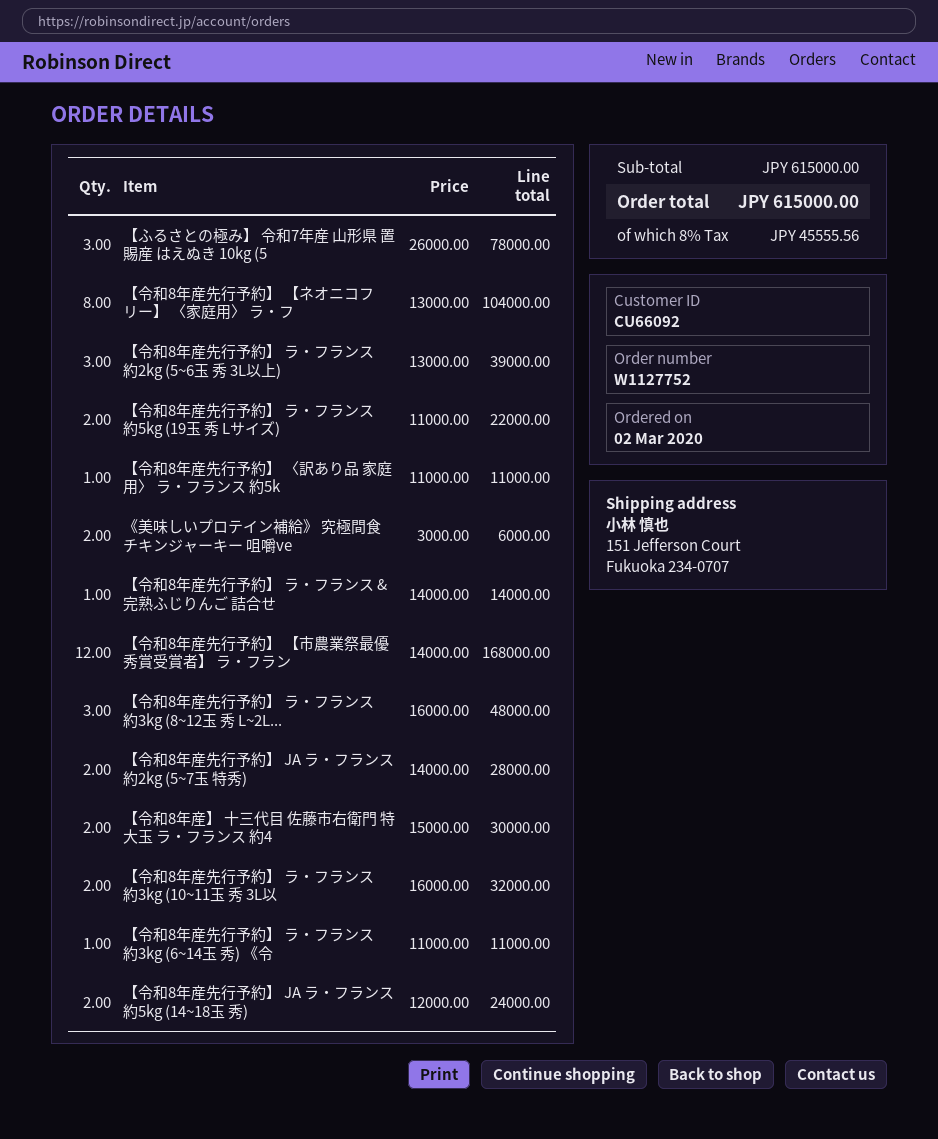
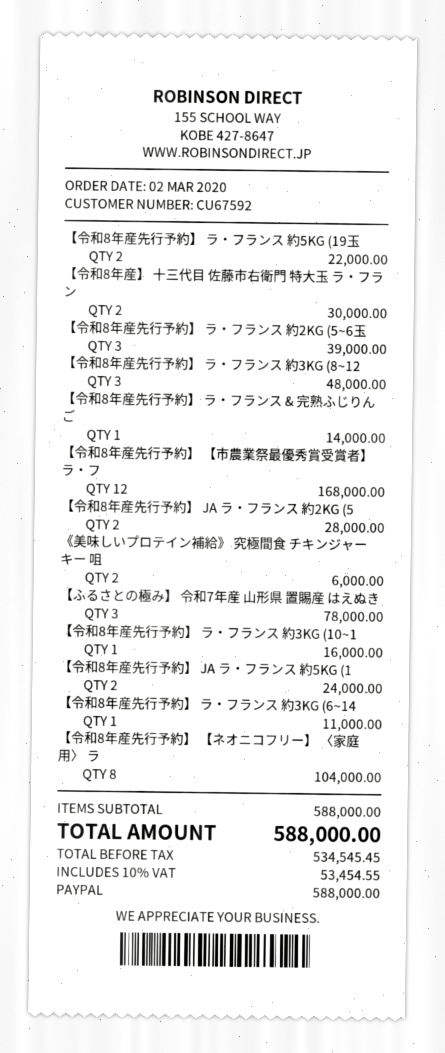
customer number: CU66092 -> CU67592
【令和8年産先行予約】 〈訳あり品 家庭用〉 ラ・フランス 約5k: 1 for 11000.00 -> none
【令和8年産先行予約】 ラ・フランス 約3kg (10~11玉 秀 3L以: 2 for 32000.00 -> 1 for 16000.00
subtotal: 615000.00 -> 588000.00
tax: 8% = 45555.56 -> 10% = 53454.55
total: 615000.00 -> 588000.00

